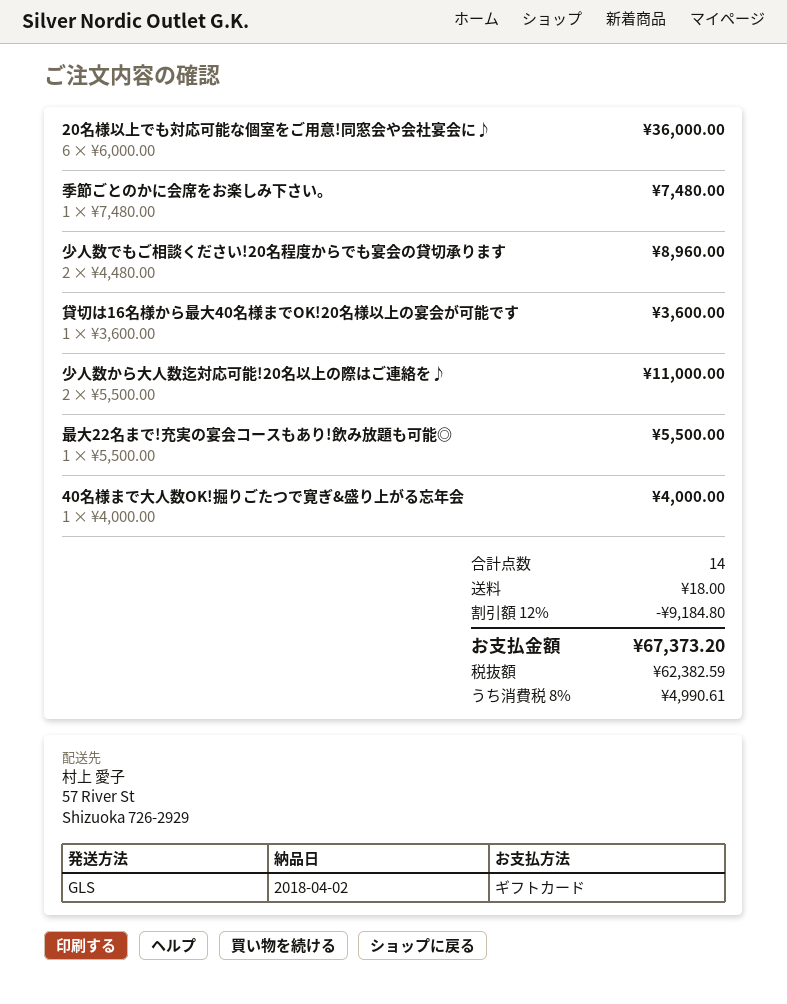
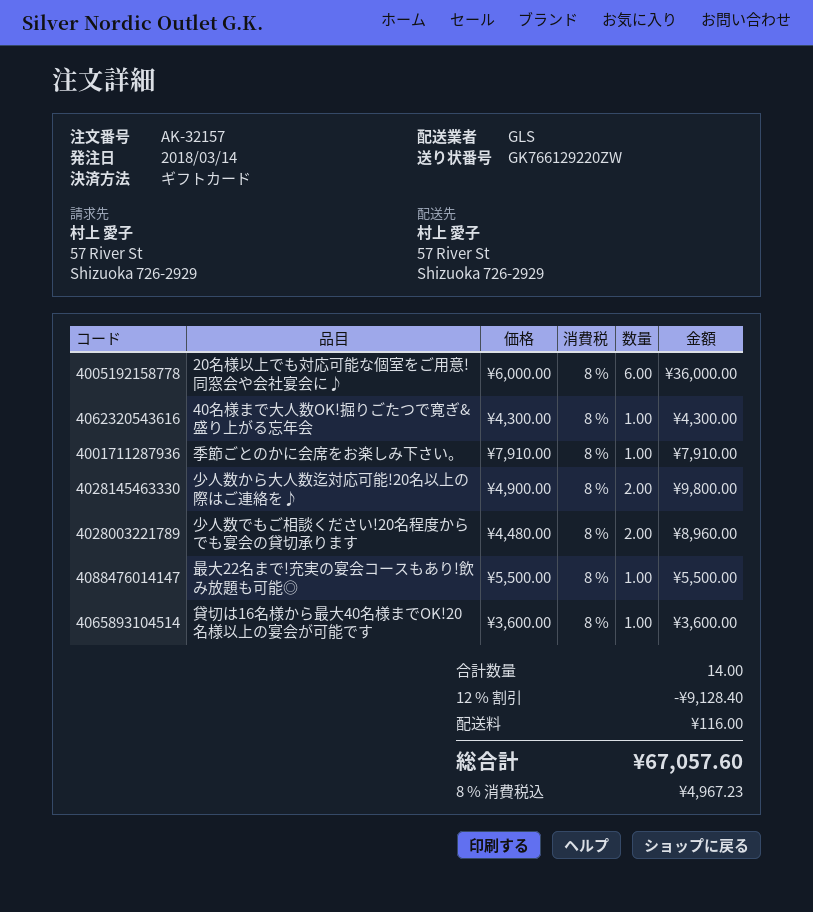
季節ごとのかに会席をお楽しみ下さい。: 1 x 7480.00 = 7480.00 -> 1 x 7910.00 = 7910.00
少人数から大人数迄対応可能!20名以上の際はご連絡を♪: 2 x 5500.00 = 11000.00 -> 2 x 4900.00 = 9800.00
40名様まで大人数OK!掘りごたつで寛ぎ&盛り上がる忘年会: 1 x 4000.00 = 4000.00 -> 1 x 4300.00 = 4300.00
discount: 12% = 9184.80 -> 12% = 9128.40
shipping: 18.00 -> 116.00
tax: 8% = 4990.61 -> 8% = 4967.23
total: 67373.20 -> 67057.60

